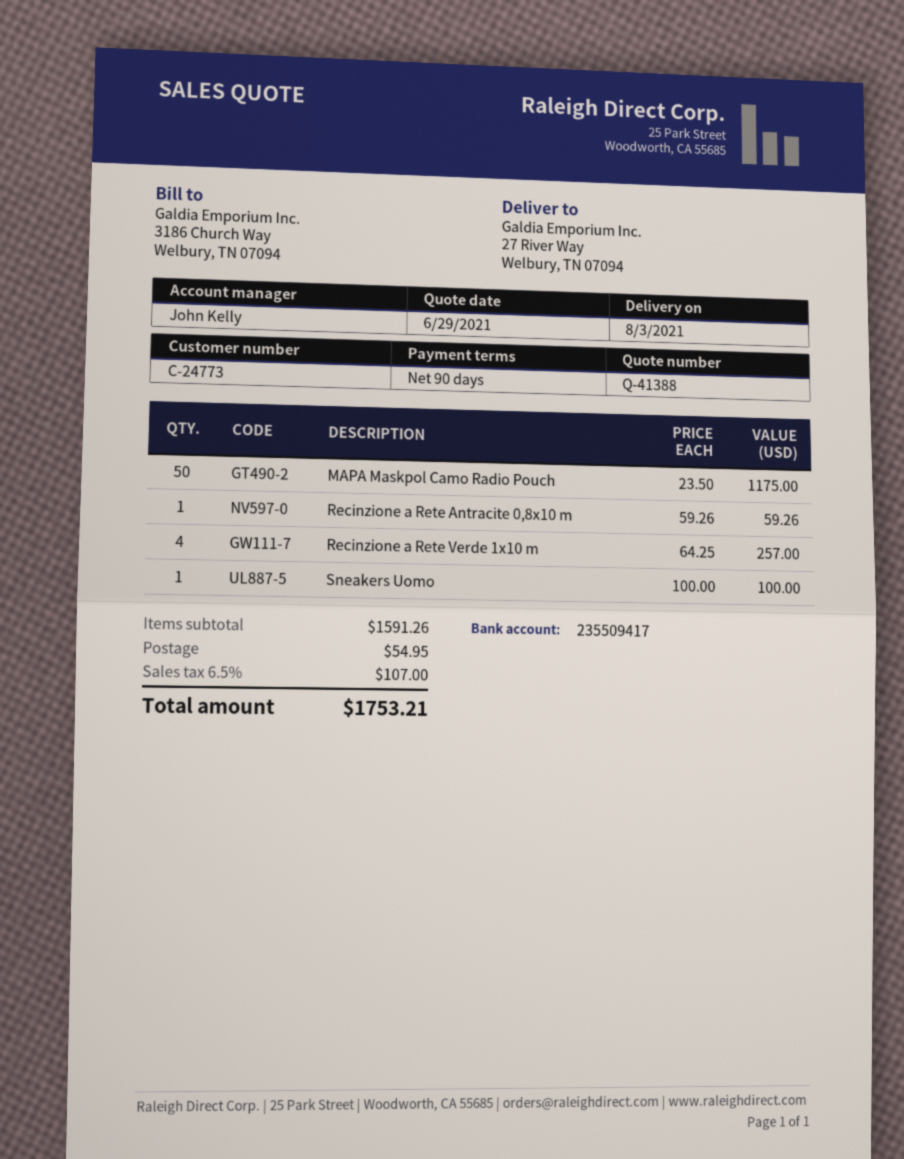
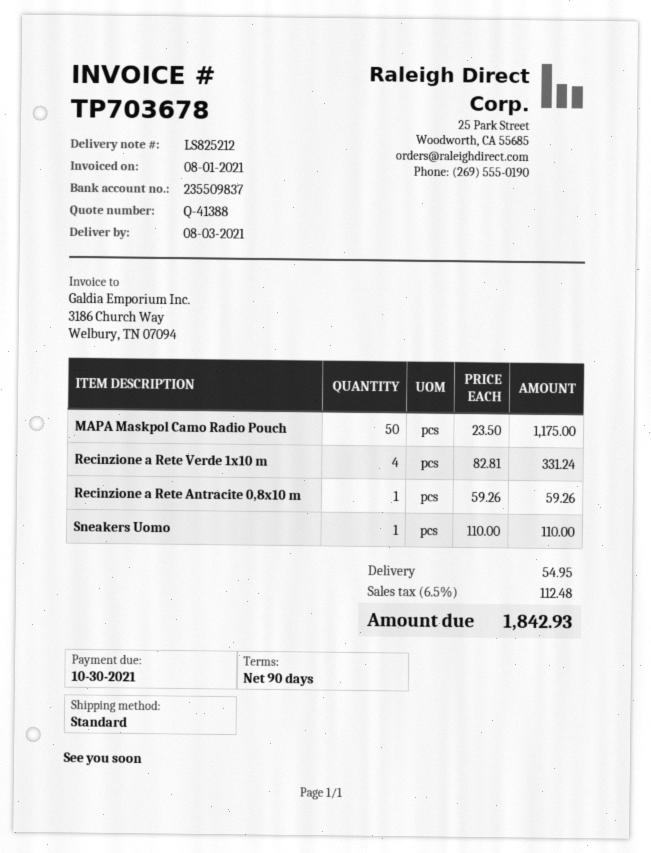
bank account: 235509417 -> 235509837
Recinzione a Rete Verde 1x10 m: 4 x 64.25 = 257.00 -> 4 x 82.81 = 331.24
Sneakers Uomo: 1 x 100.00 = 100.00 -> 1 x 110.00 = 110.00
tax: 6.5% = 107.00 -> 6.5% = 112.48
total: 1753.21 -> 1842.93

